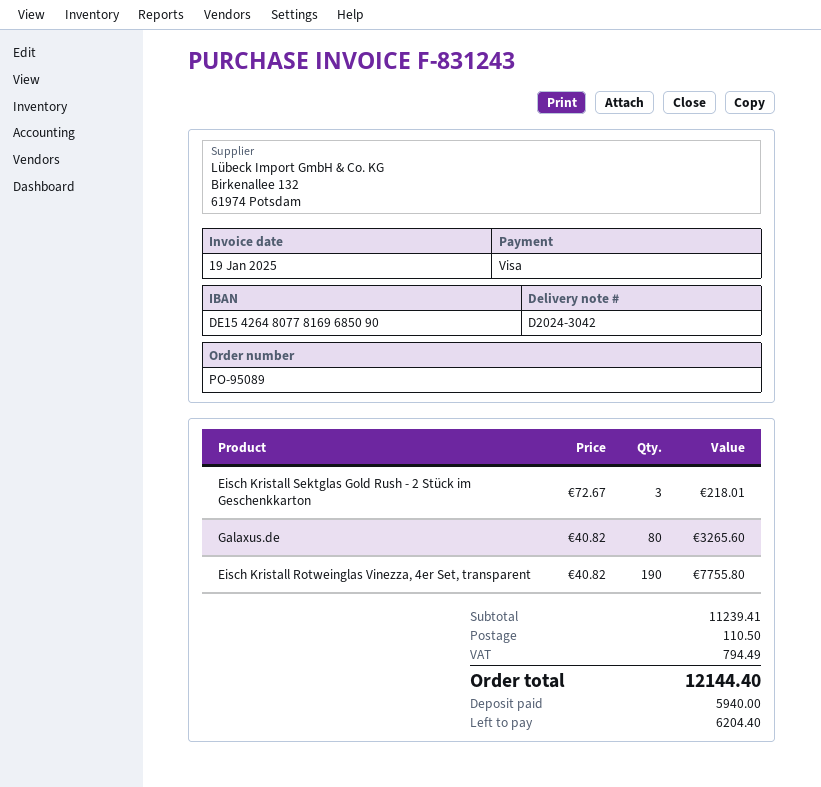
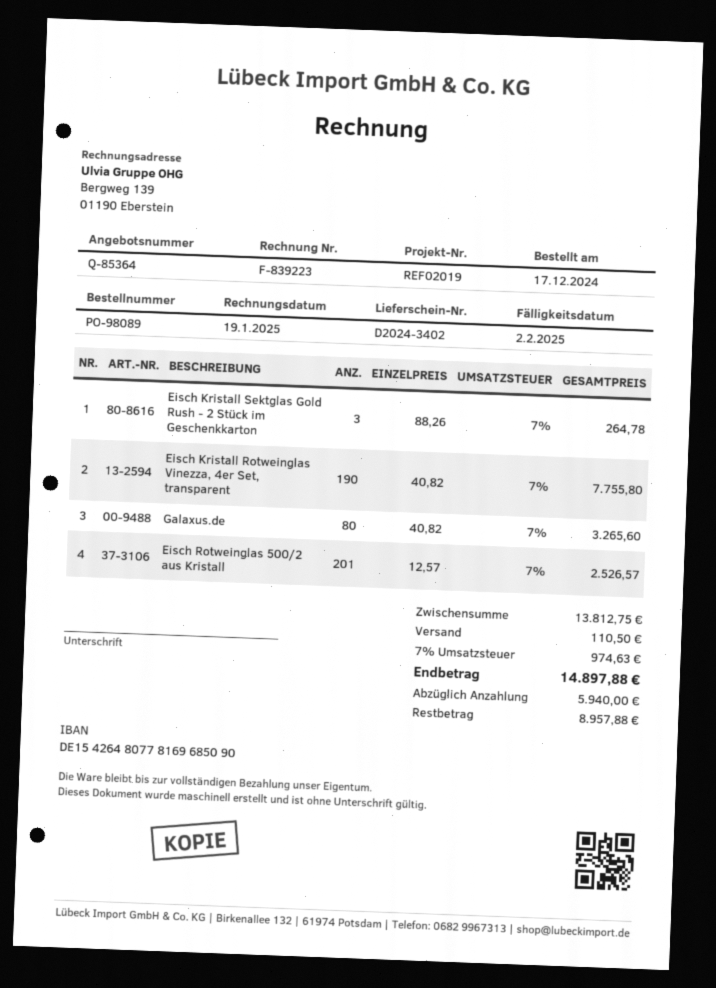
order number: PO-95089 -> PO-98089
delivery note number: D2024-3042 -> D2024-3402
invoice number: F-831243 -> F-839223
Eisch Kristall Sektglas Gold Rush - 2 Stück im Geschenkkarton: 3 x 72.67 = 218.01 -> 3 x 88.26 = 264.78
Eisch Rotweinglas 500/2 aus Kristall: none -> 201 x 12.57 = 2526.57
subtotal: 11239.41 -> 13812.75
tax: 794.49 -> 974.63
total: 12144.40 -> 14897.88
balance: 6204.40 -> 8957.88

